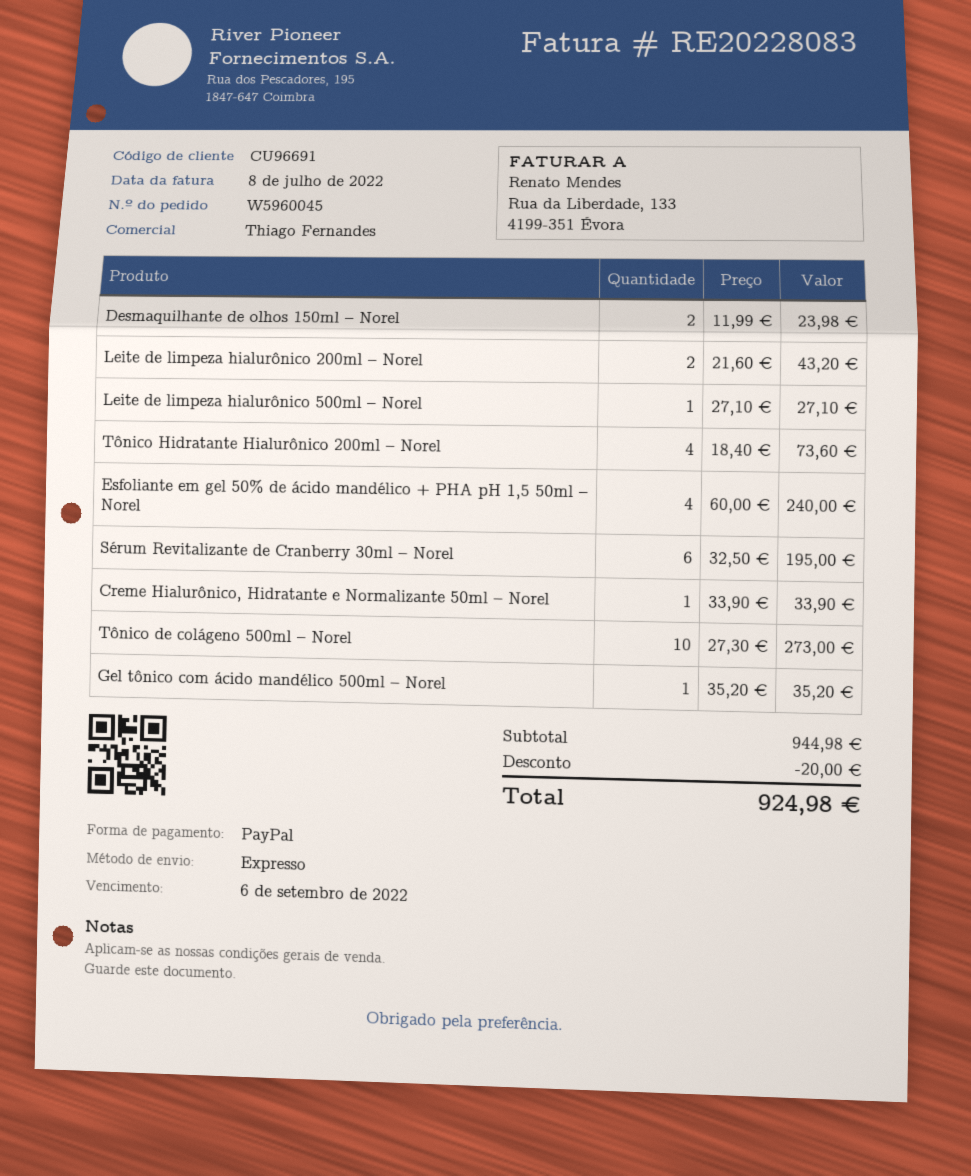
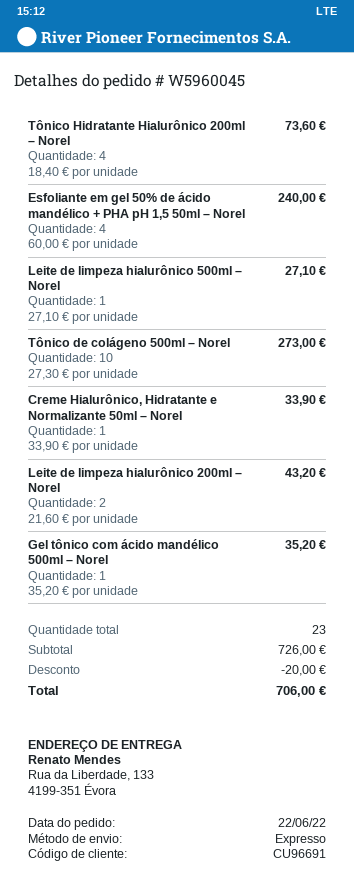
Desmaquilhante de olhos 150ml – Norel: 2 x 11.99 = 23.98 -> none
Sérum Revitalizante de Cranberry 30ml – Norel: 6 x 32.50 = 195.00 -> none
subtotal: 944.98 -> 726.00
total: 924.98 -> 706.00

